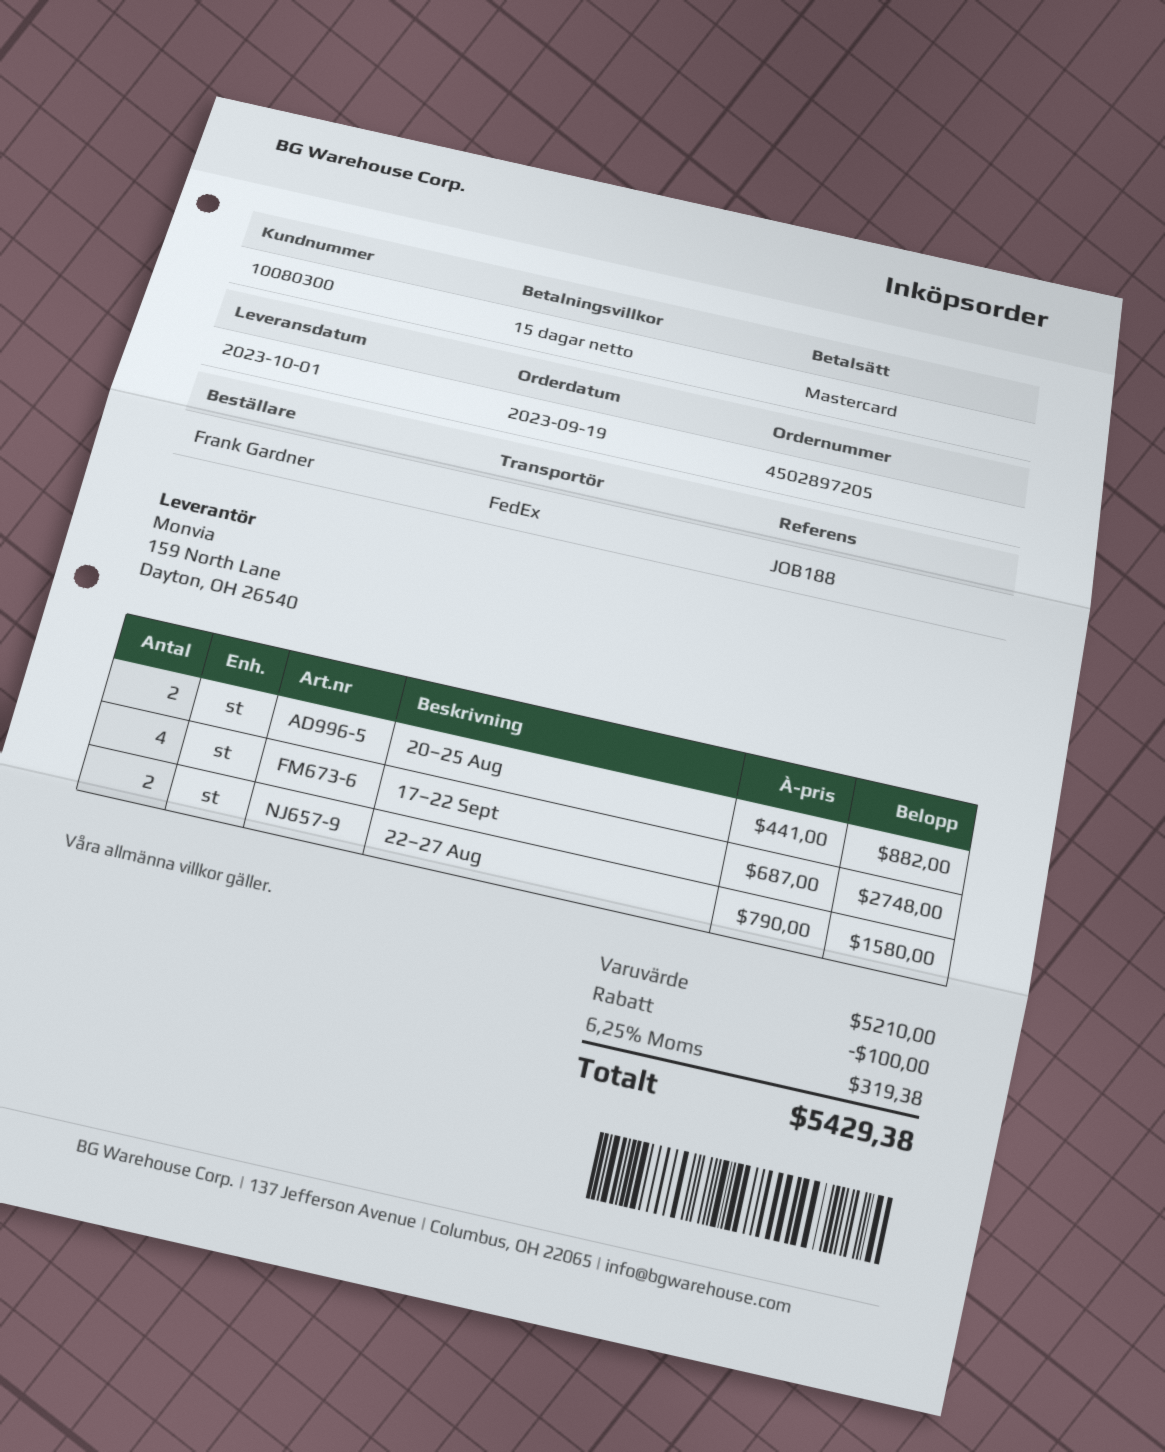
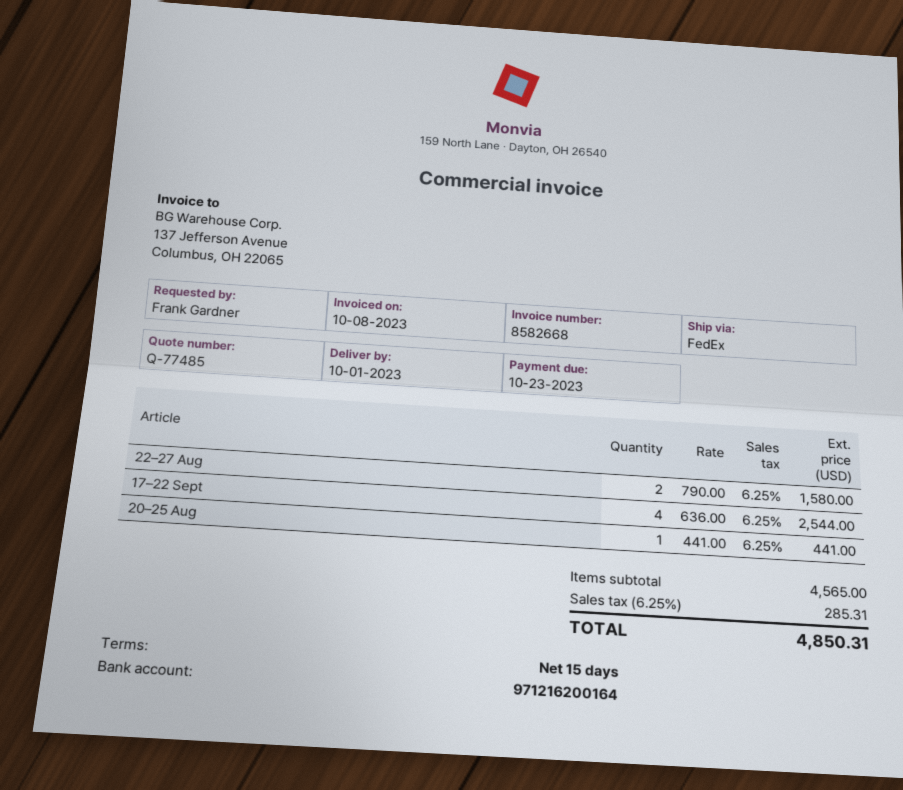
20–25 Aug: 2 x 441.00 = 882.00 -> 1 x 441.00 = 441.00
17–22 Sept: 4 x 687.00 = 2748.00 -> 4 x 636.00 = 2544.00
subtotal: 5210.00 -> 4565.00
discount: 100.00 -> none
tax: 6.25% = 319.38 -> 6.25% = 285.31
total: 5429.38 -> 4850.31

